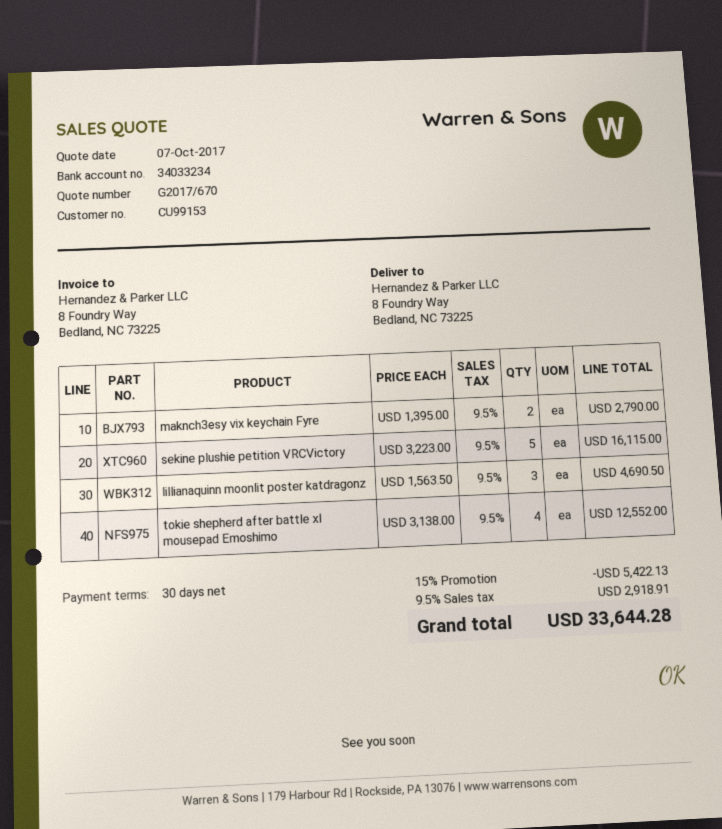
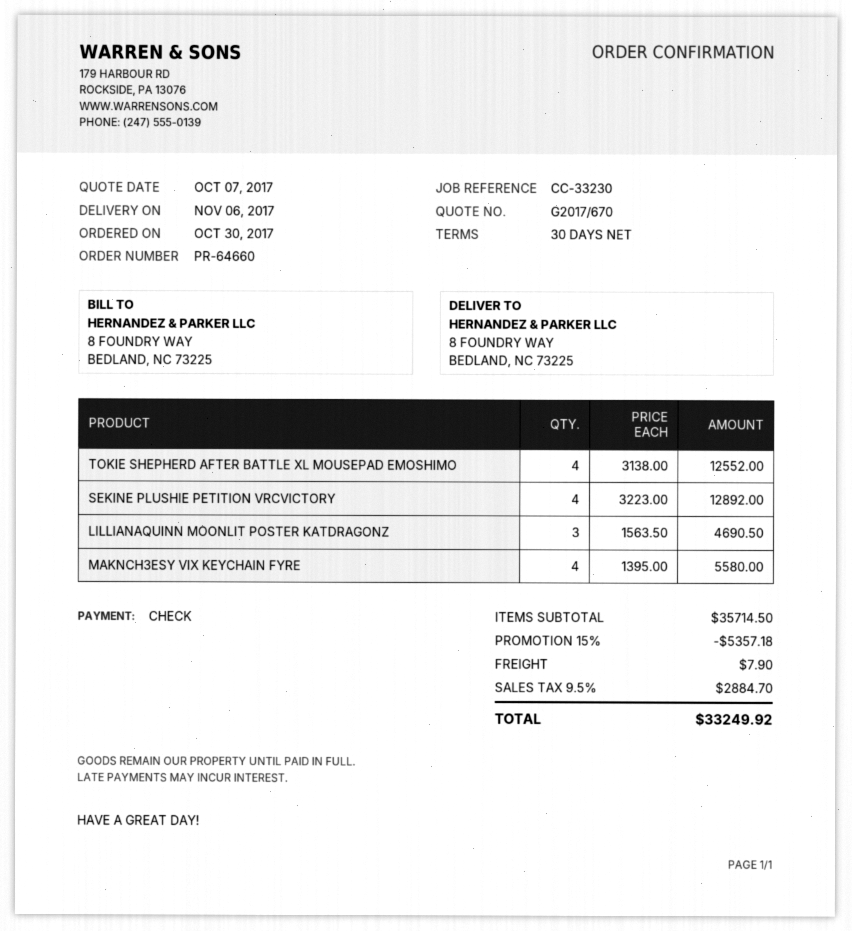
maknch3esy vix keychain Fyre: 2 x 1395.00 = 2790.00 -> 4 x 1395.00 = 5580.00
sekine plushie petition VRCVictory: 5 x 3223.00 = 16115.00 -> 4 x 3223.00 = 12892.00
discount: 15% = 5422.13 -> 15% = 5357.18
shipping: none -> 7.90
tax: 9.5% = 2918.91 -> 9.5% = 2884.70
total: 33644.28 -> 33249.92

